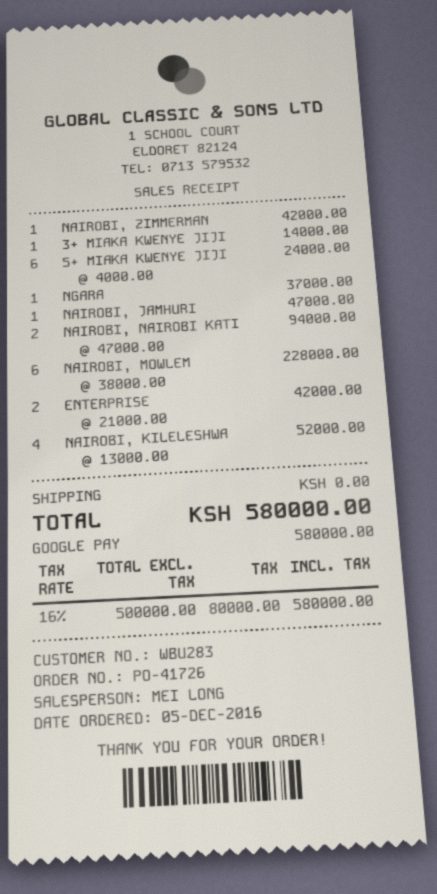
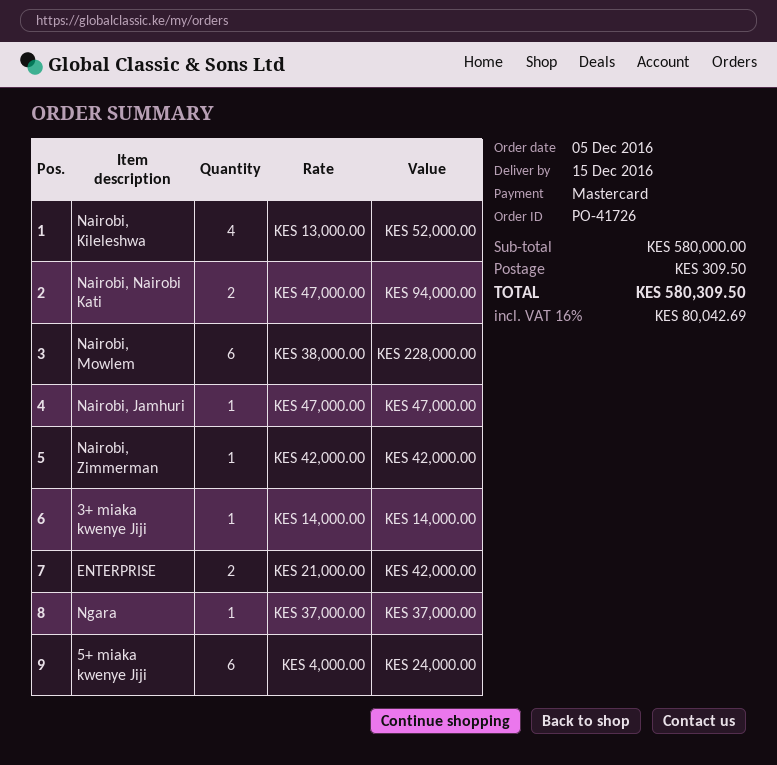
payment method: Google Pay -> Mastercard
shipping: 0.00 -> 309.50
tax: 16% = 80000.00 -> 16% = 80042.69
total: 580000.00 -> 580309.50

